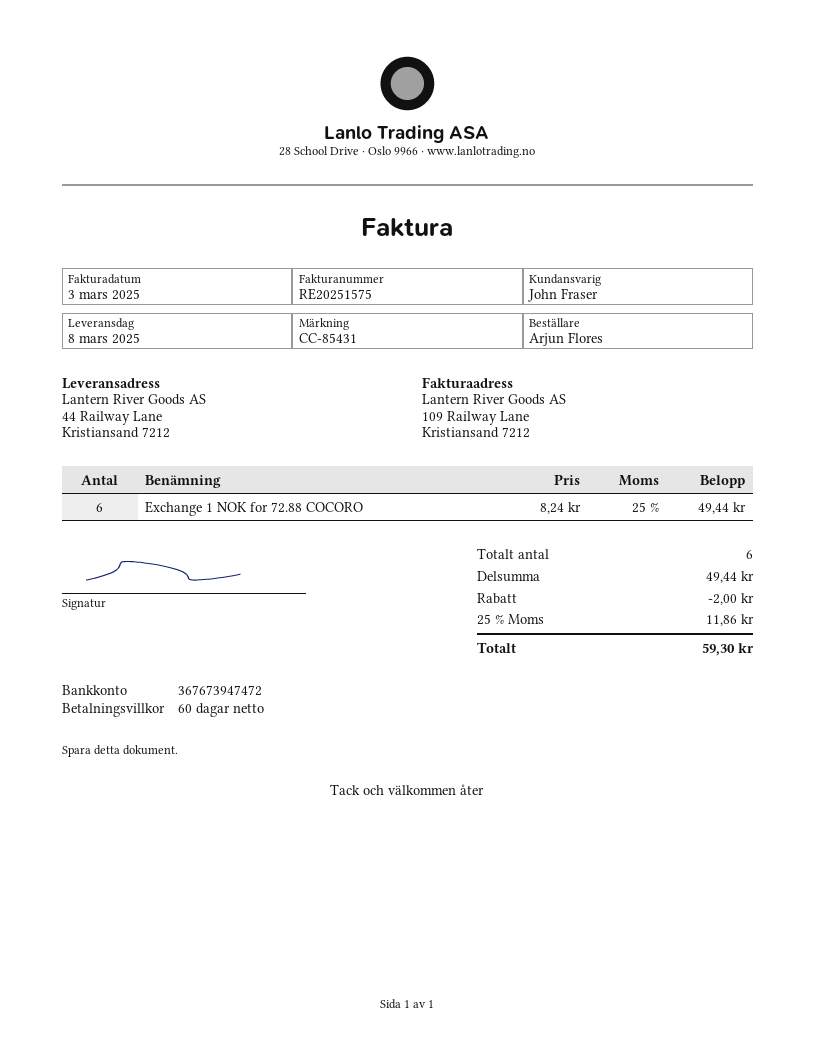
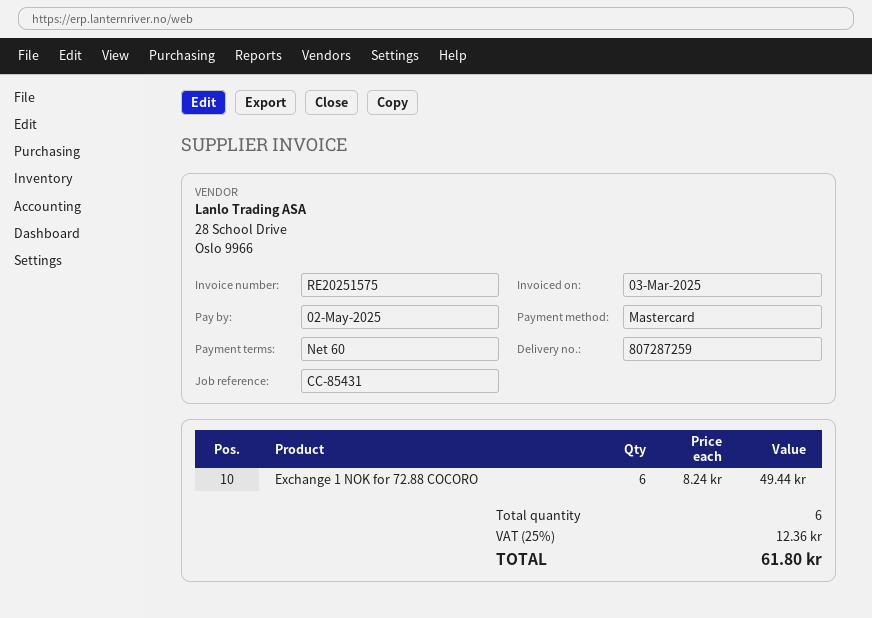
discount: 2.00 -> none
tax: 25% = 11.86 -> 25% = 12.36
total: 59.30 -> 61.80

